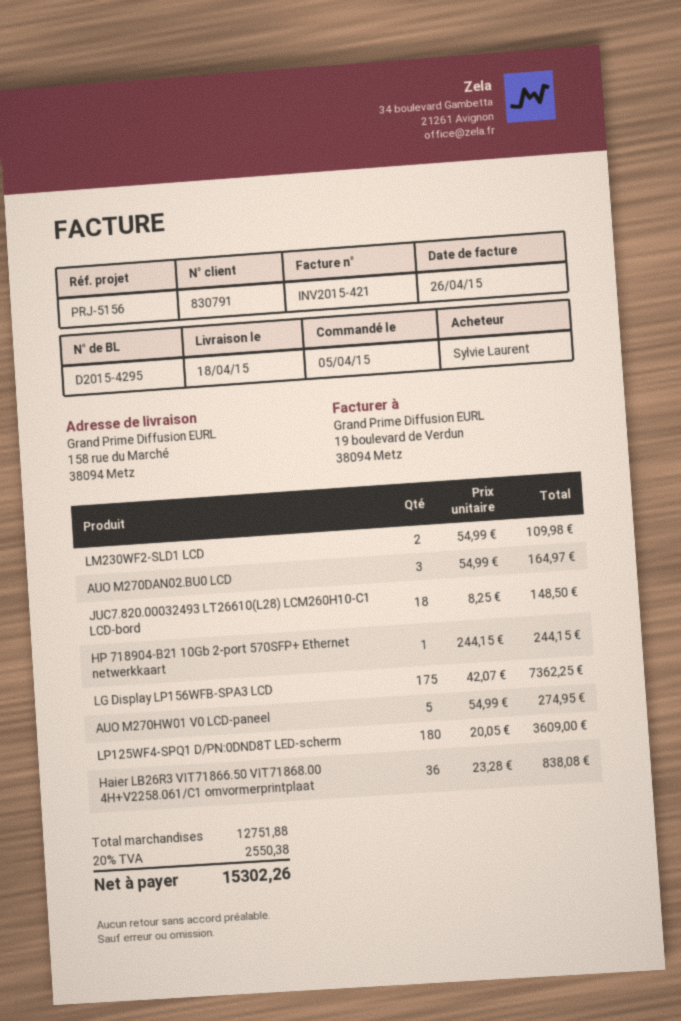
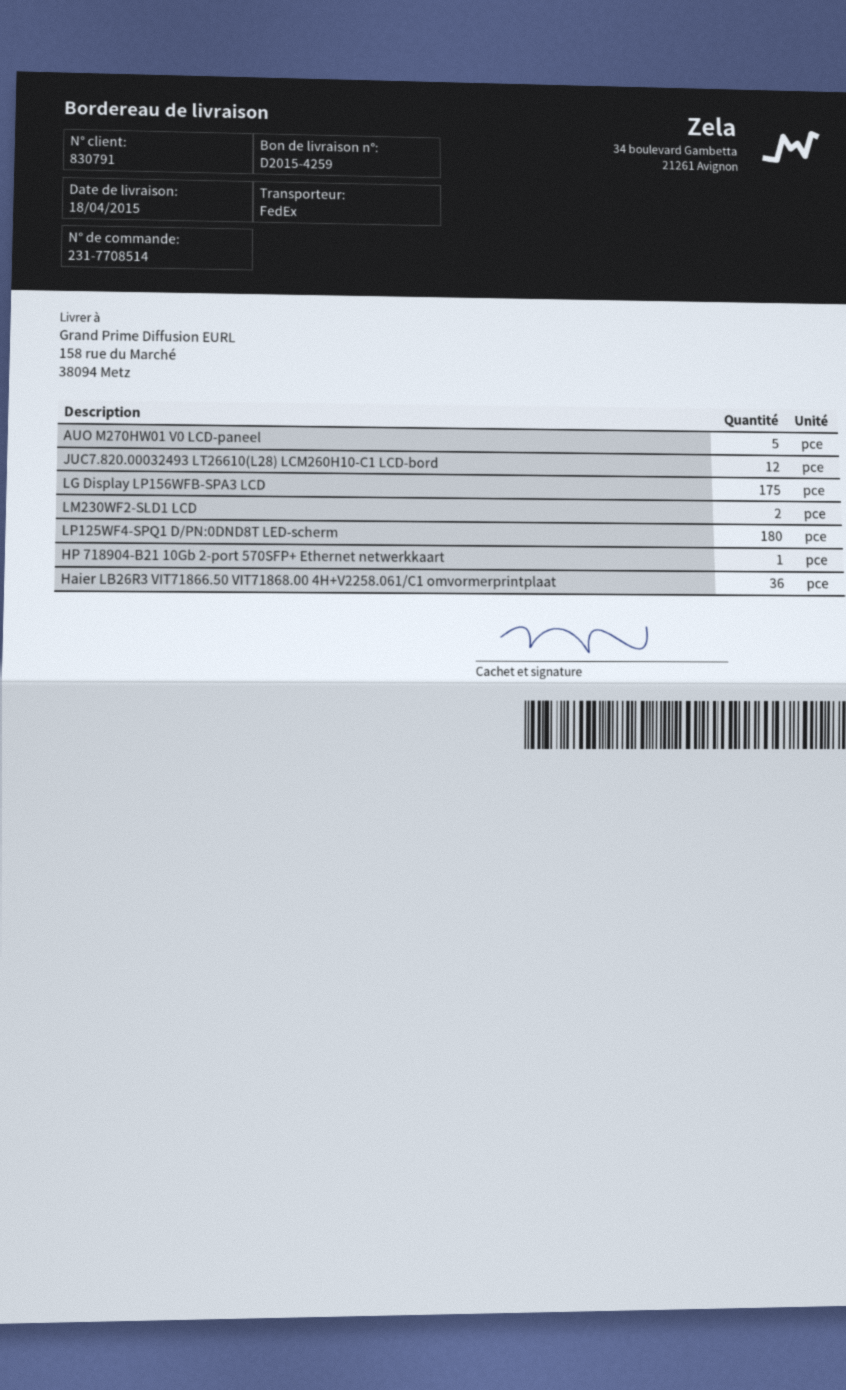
delivery note number: D2015-4295 -> D2015-4259
AUO M270DAN02.BU0 LCD: 3 -> none
JUC7.820.00032493 LT26610(L28) LCM260H10-C1 LCD-bord: 18 -> 12

